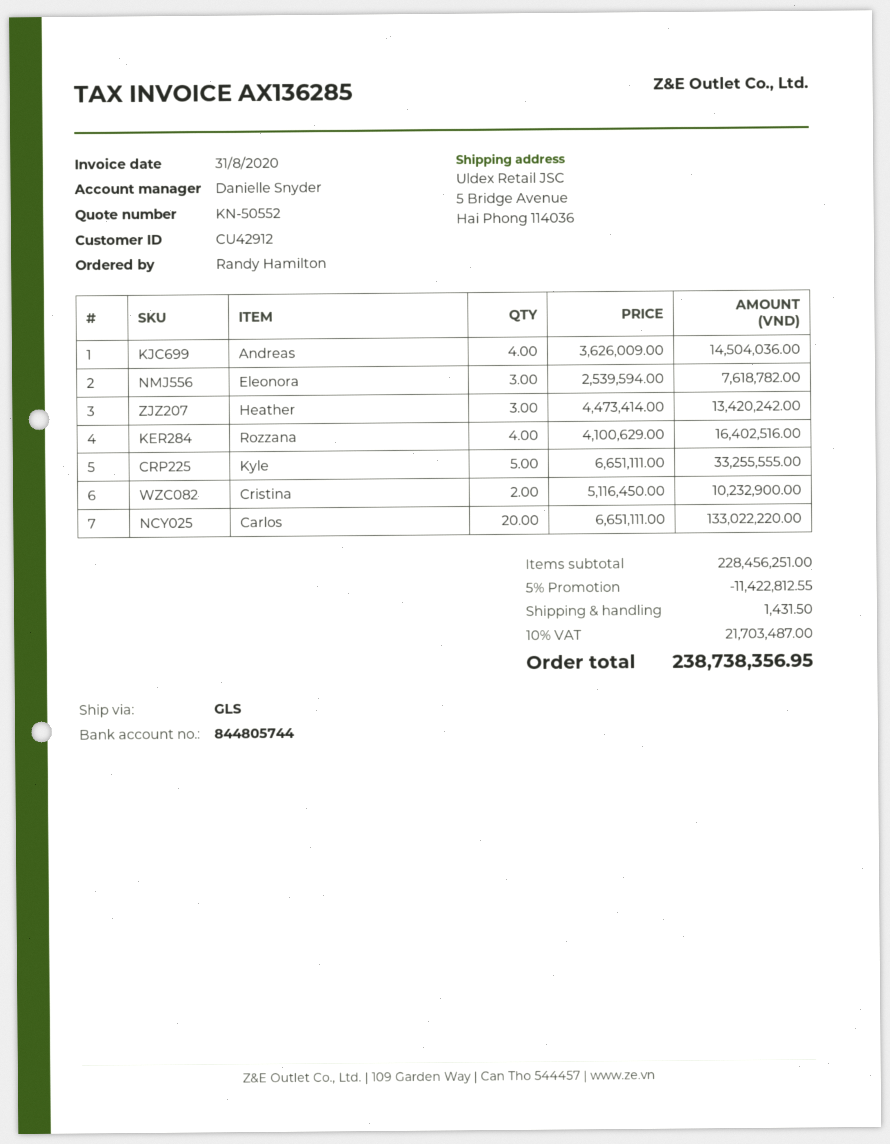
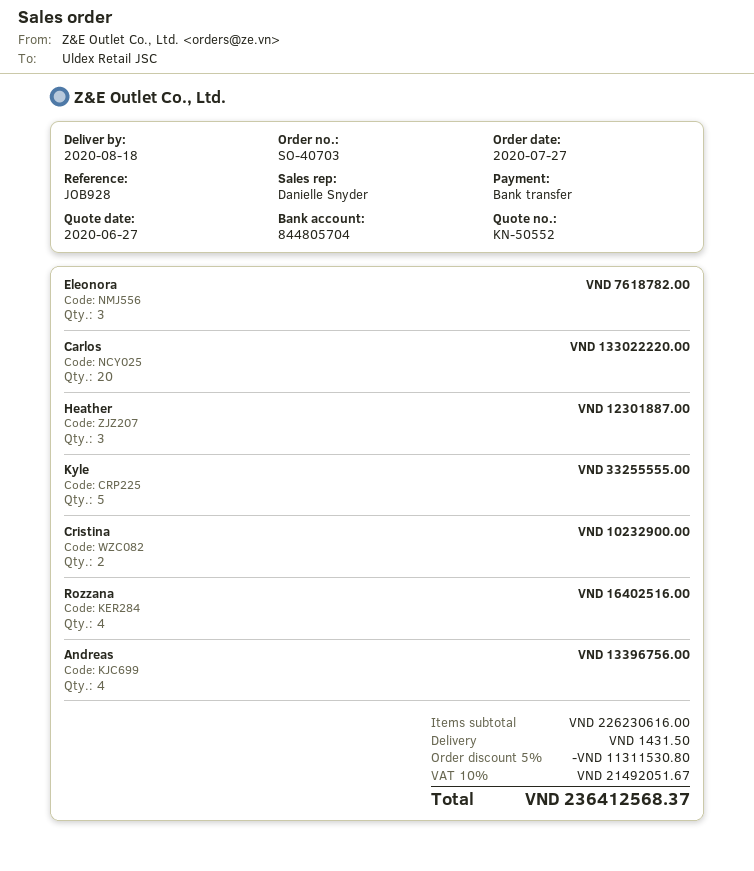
bank account: 844805744 -> 844805704
Andreas: 4 for 14504036.00 -> 4 for 13396756.00
Heather: 3 for 13420242.00 -> 3 for 12301887.00
subtotal: 228456251.00 -> 226230616.00
discount: 5% = 11422812.55 -> 5% = 11311530.80
tax: 10% = 21703487.00 -> 10% = 21492051.67
total: 238738356.95 -> 236412568.37

